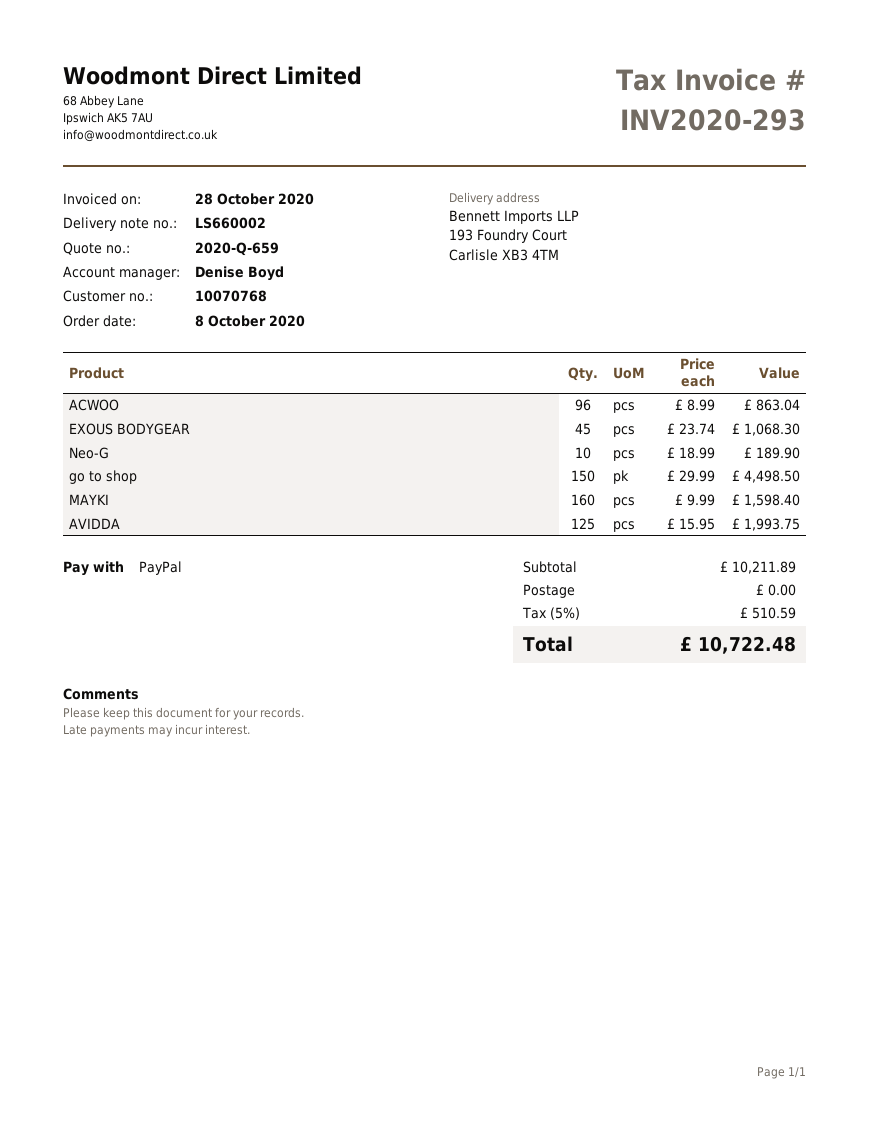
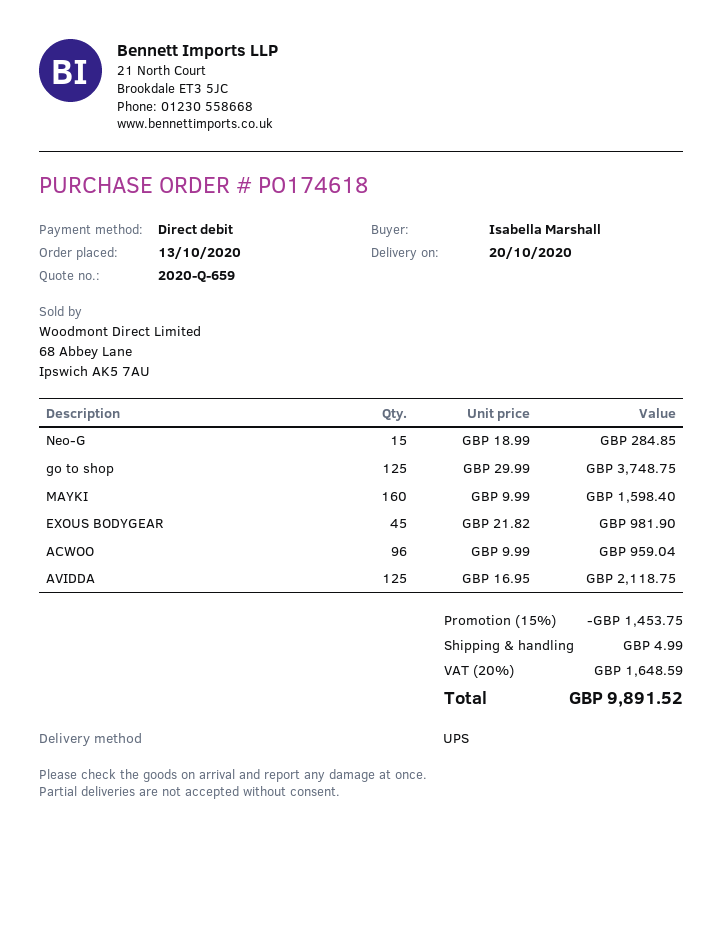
order date: 2020-10-08 -> 2020-10-13
payment method: PayPal -> direct debit
ACWOO: 96 x 8.99 = 863.04 -> 96 x 9.99 = 959.04
EXOUS BODYGEAR: 45 x 23.74 = 1068.30 -> 45 x 21.82 = 981.90
Neo-G: 10 x 18.99 = 189.90 -> 15 x 18.99 = 284.85
go to shop: 150 x 29.99 = 4498.50 -> 125 x 29.99 = 3748.75
AVIDDA: 125 x 15.95 = 1993.75 -> 125 x 16.95 = 2118.75
discount: none -> 15% = 1453.75
shipping: 0.00 -> 4.99
tax: 5% = 510.59 -> 20% = 1648.59
total: 10722.48 -> 9891.52

